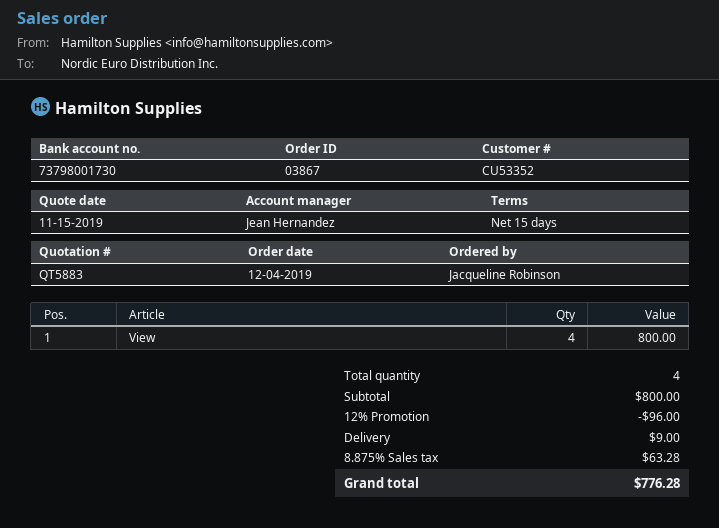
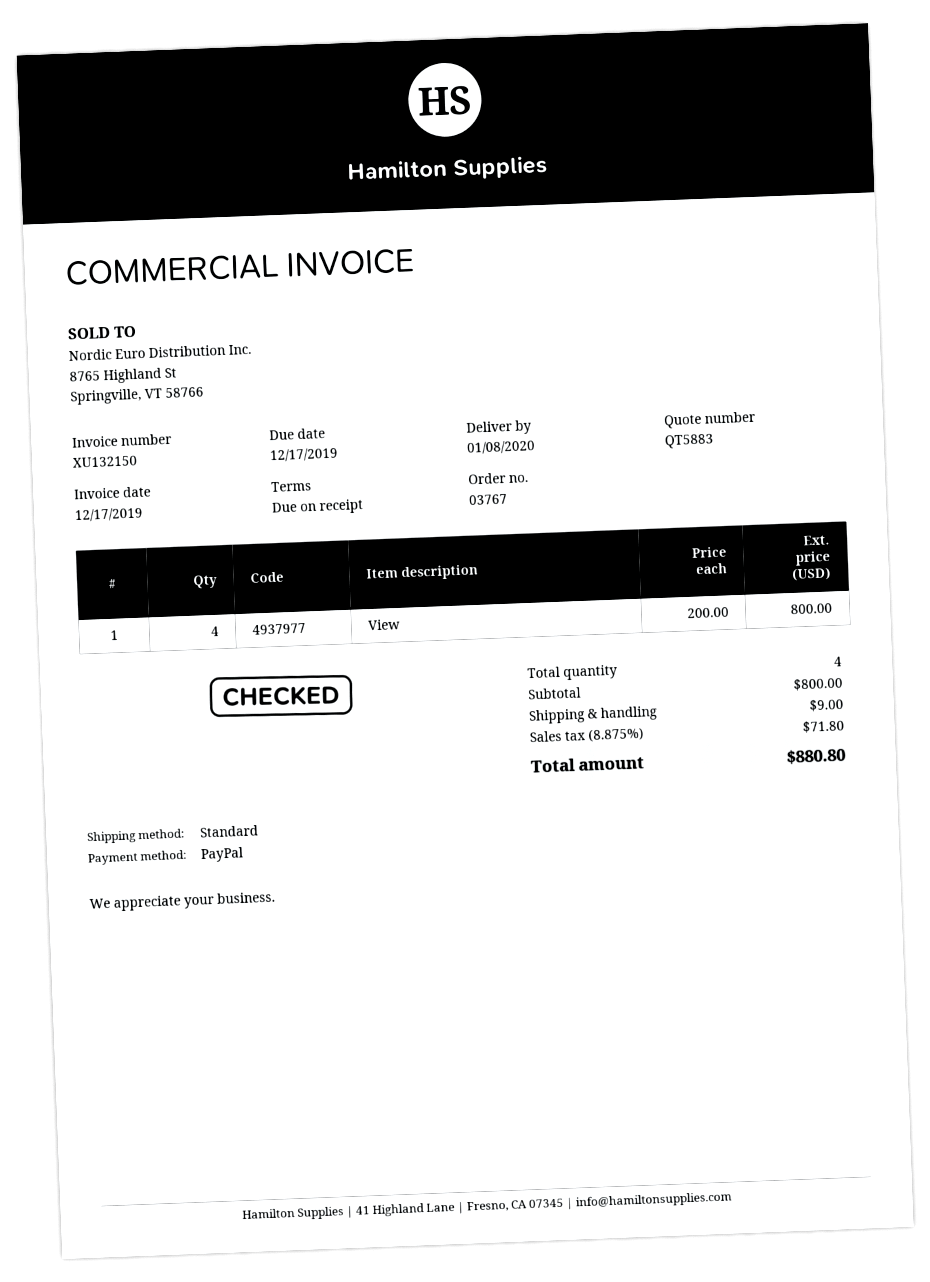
order number: 03867 -> 03767
payment terms: 15 days -> on receipt
discount: 12% = 96.00 -> none
tax: 8.875% = 63.28 -> 8.875% = 71.80
total: 776.28 -> 880.80

